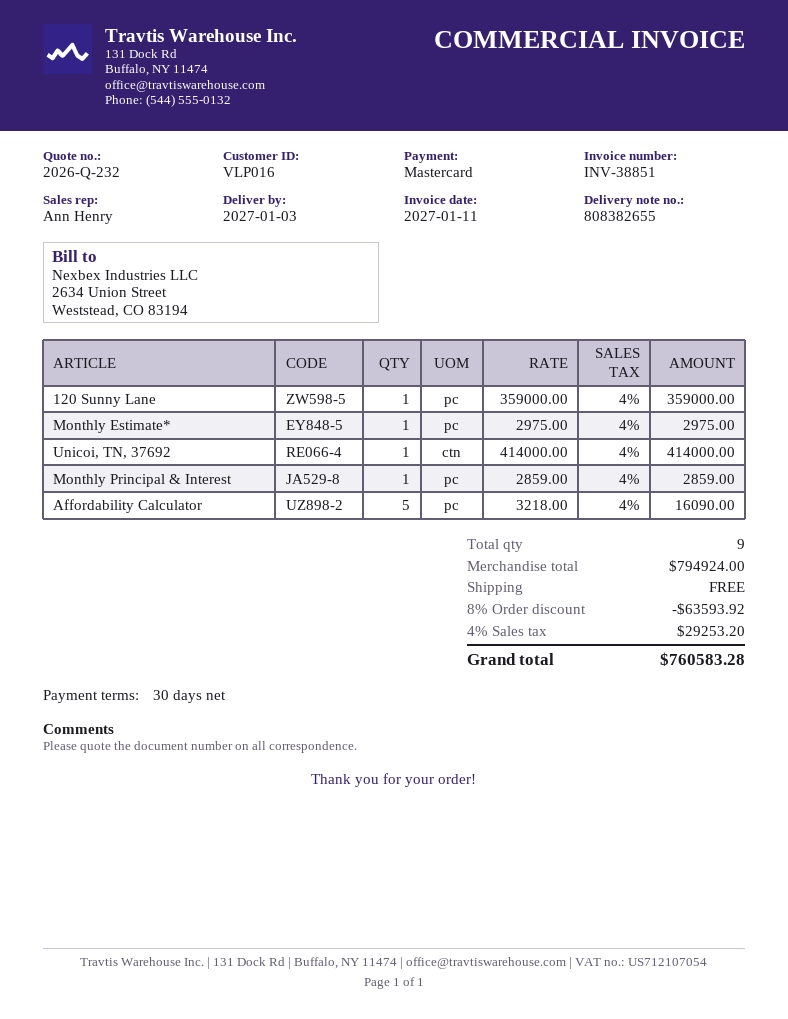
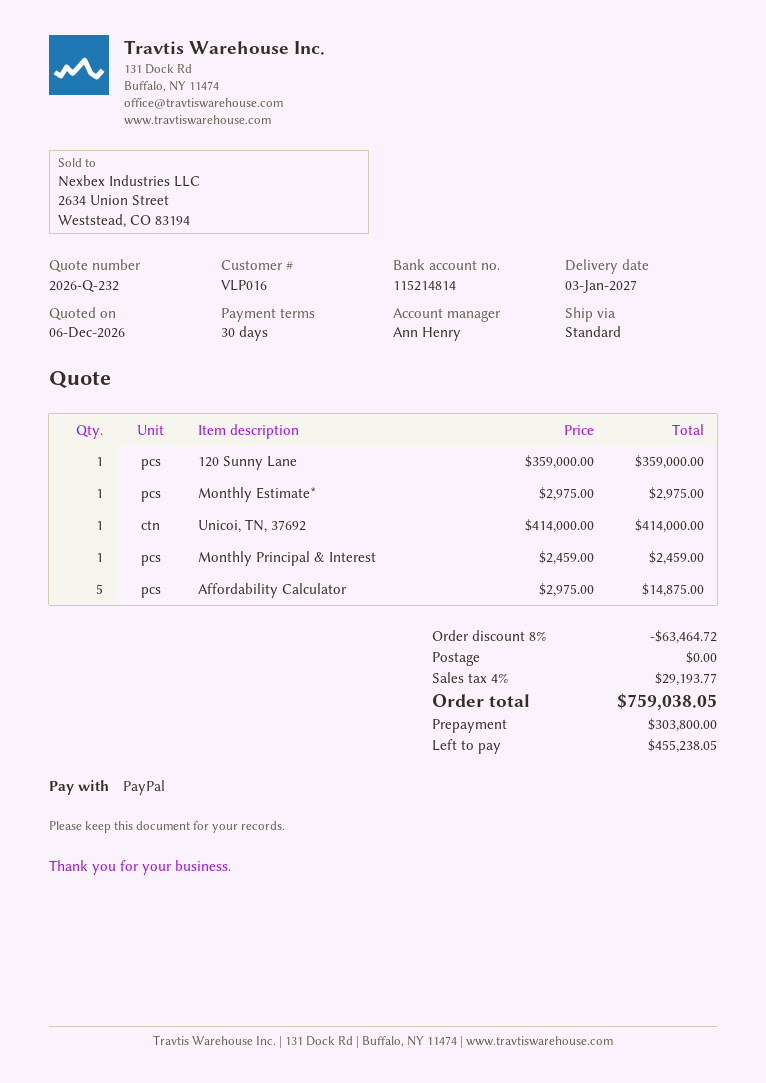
payment method: Mastercard -> PayPal
Monthly Principal & Interest: 1 x 2859.00 = 2859.00 -> 1 x 2459.00 = 2459.00
Affordability Calculator: 5 x 3218.00 = 16090.00 -> 5 x 2975.00 = 14875.00
discount: 8% = 63593.92 -> 8% = 63464.72
tax: 4% = 29253.20 -> 4% = 29193.77
total: 760583.28 -> 759038.05

